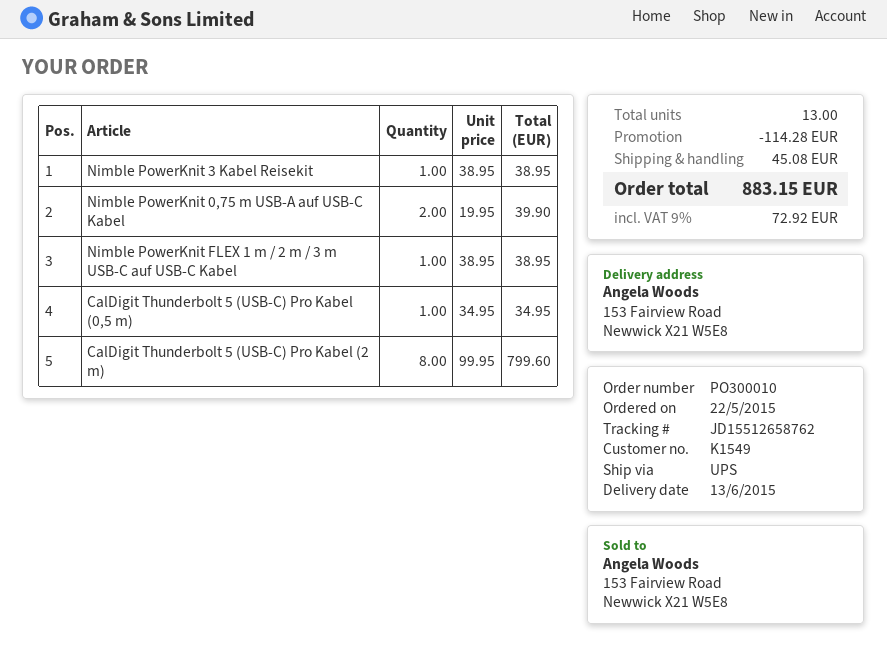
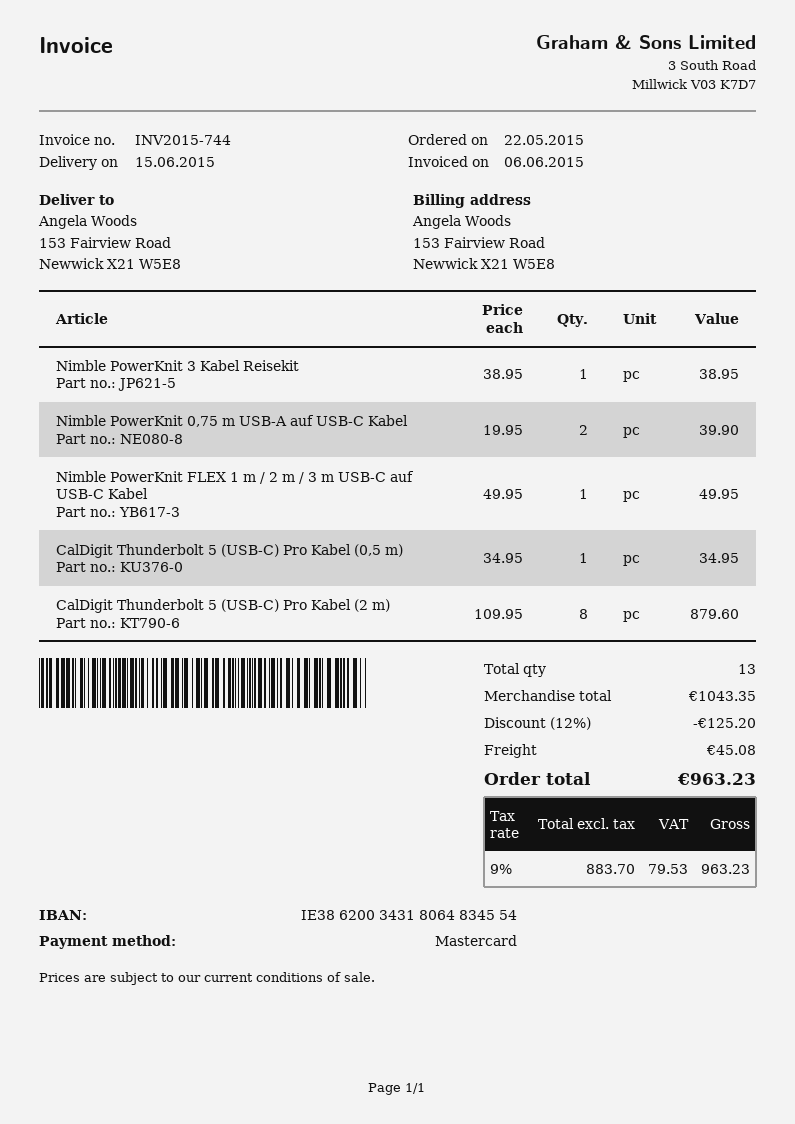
delivery date: 2015-06-13 -> 2015-06-15
Nimble PowerKnit FLEX 1 m / 2 m / 3 m USB-C auf USB-C Kabel: 1 x 38.95 = 38.95 -> 1 x 49.95 = 49.95
CalDigit Thunderbolt 5 (USB-C) Pro Kabel (2 m): 8 x 99.95 = 799.60 -> 8 x 109.95 = 879.60
discount: 114.28 -> 125.20
tax: 9% = 72.92 -> 9% = 79.53
total: 883.15 -> 963.23

